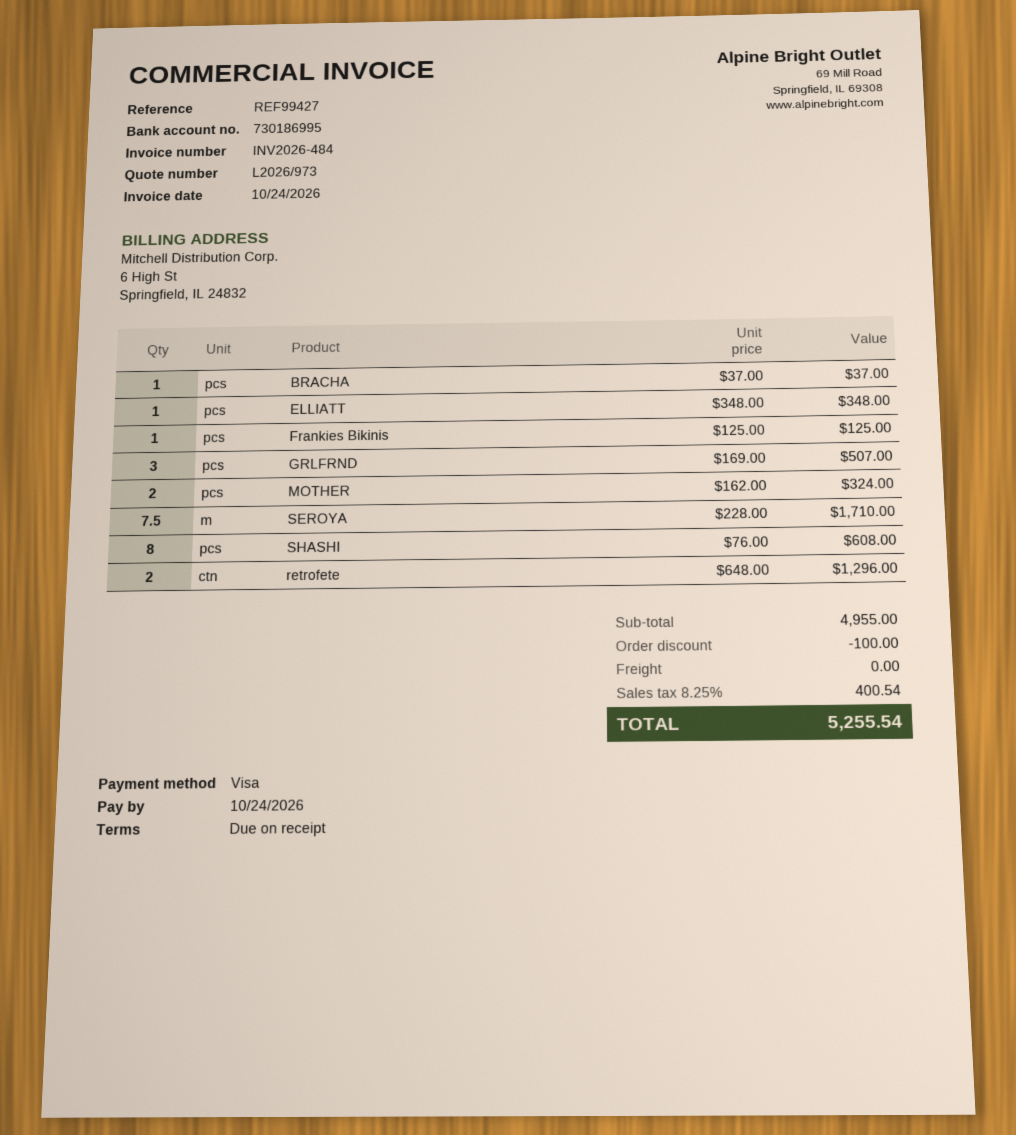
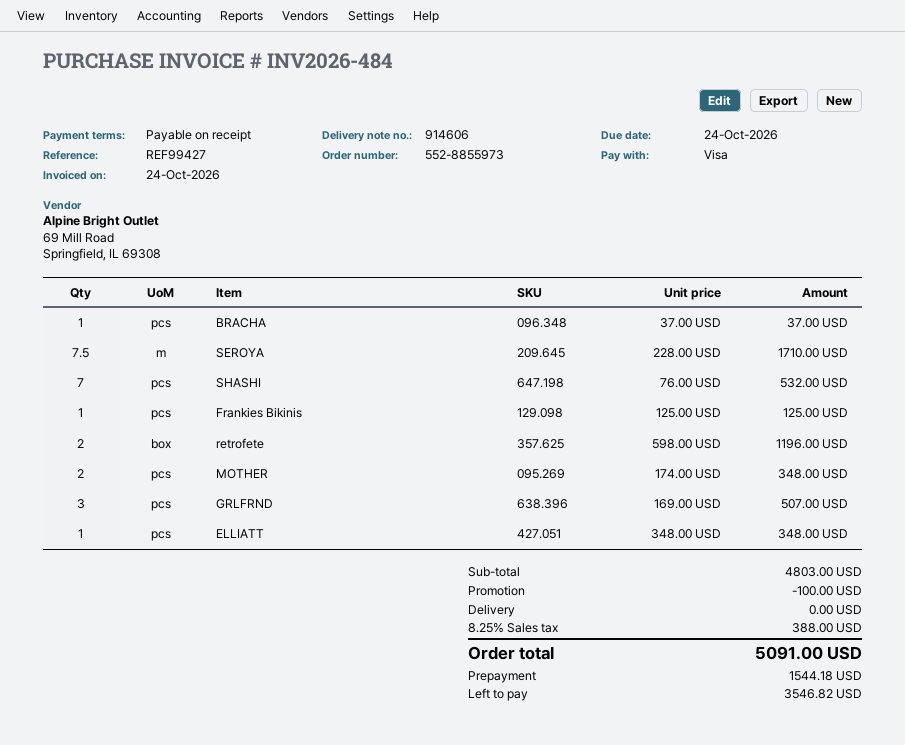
MOTHER: 2 x 162.00 = 324.00 -> 2 x 174.00 = 348.00
SHASHI: 8 x 76.00 = 608.00 -> 7 x 76.00 = 532.00
retrofete: 2 x 648.00 = 1296.00 -> 2 x 598.00 = 1196.00
subtotal: 4955.00 -> 4803.00
tax: 8.25% = 400.54 -> 8.25% = 388.00
total: 5255.54 -> 5091.00

